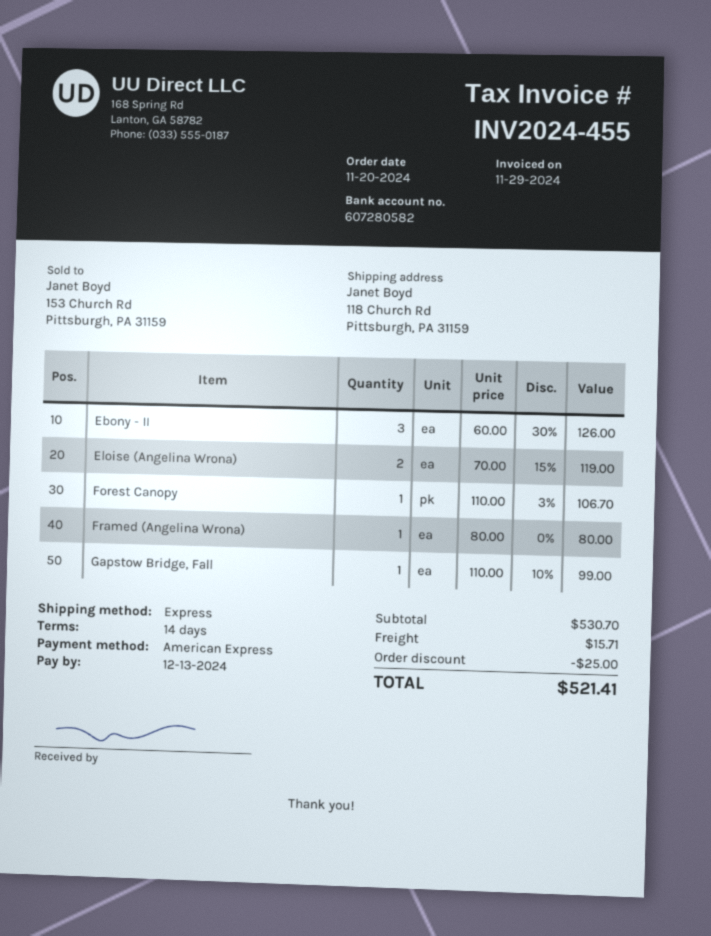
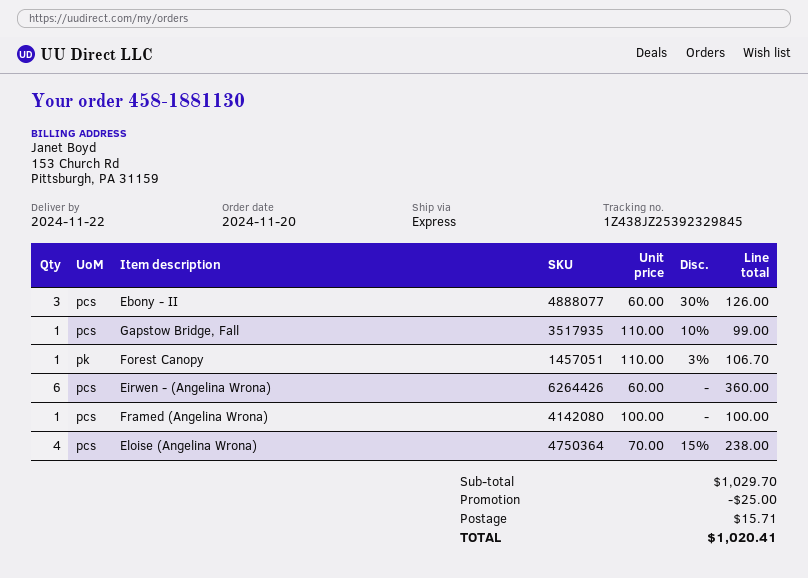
Eloise (Angelina Wrona): 2 x 70.00 - 15% = 119.00 -> 4 x 70.00 - 15% = 238.00
Framed (Angelina Wrona): 1 x 80.00 = 80.00 -> 1 x 100.00 = 100.00
Eirwen - (Angelina Wrona): none -> 6 x 60.00 = 360.00
subtotal: 530.70 -> 1029.70
total: 521.41 -> 1020.41

